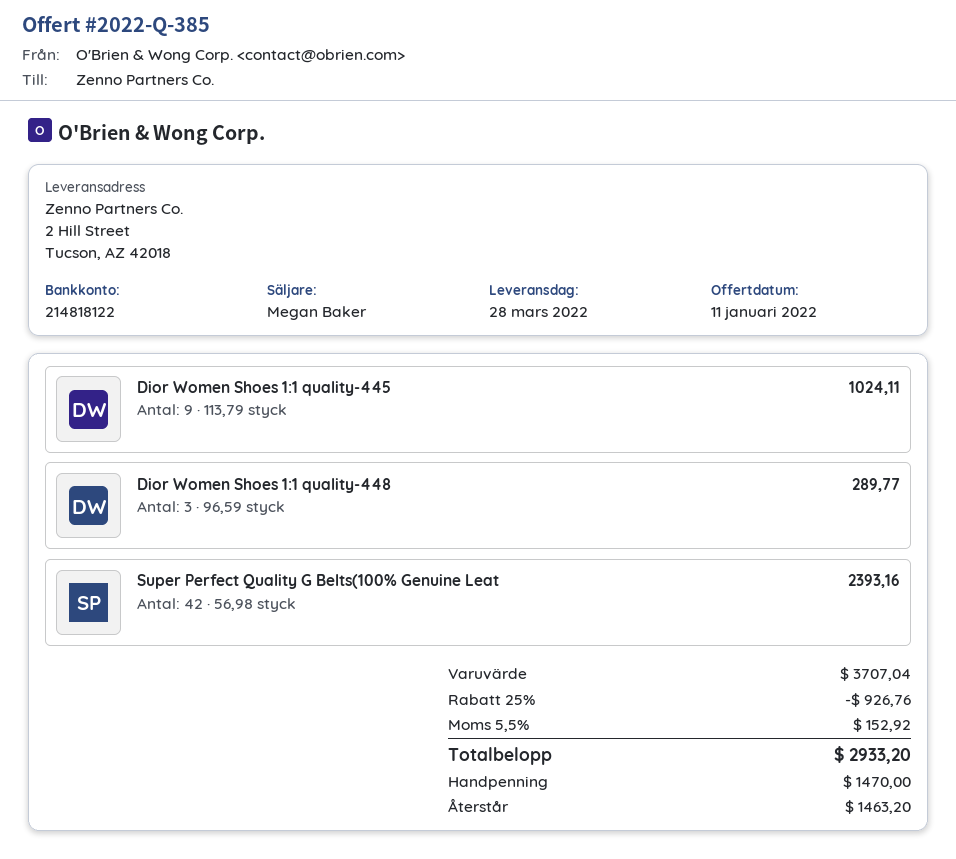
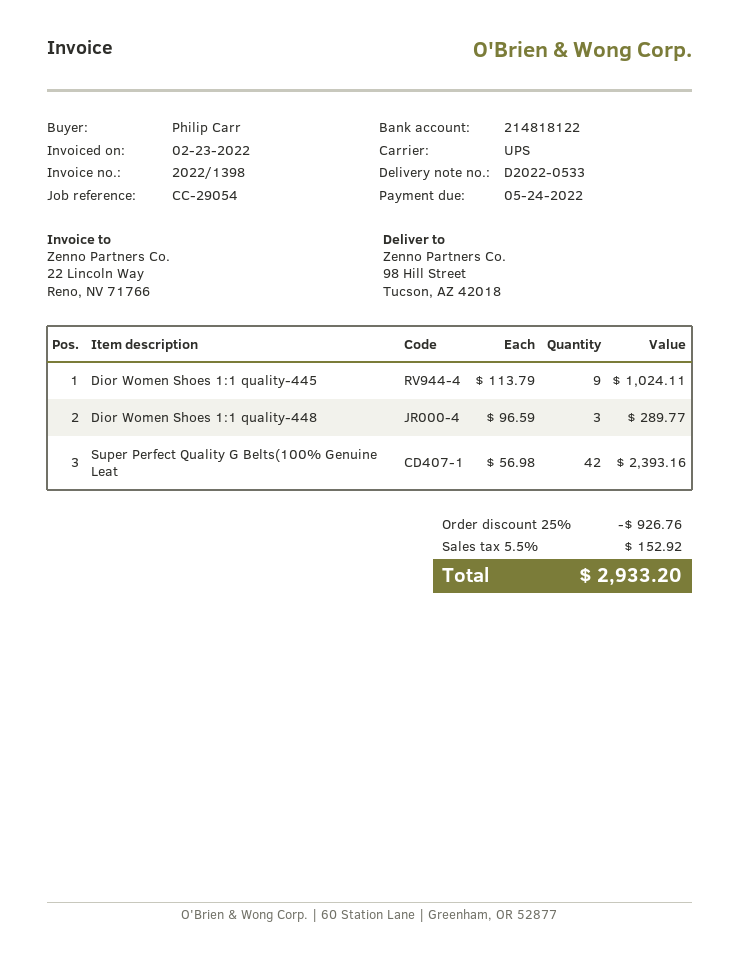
ship to: 2 Hill Street, Tucson, AZ 42018 -> 98 Hill Street, Tucson, AZ 42018

